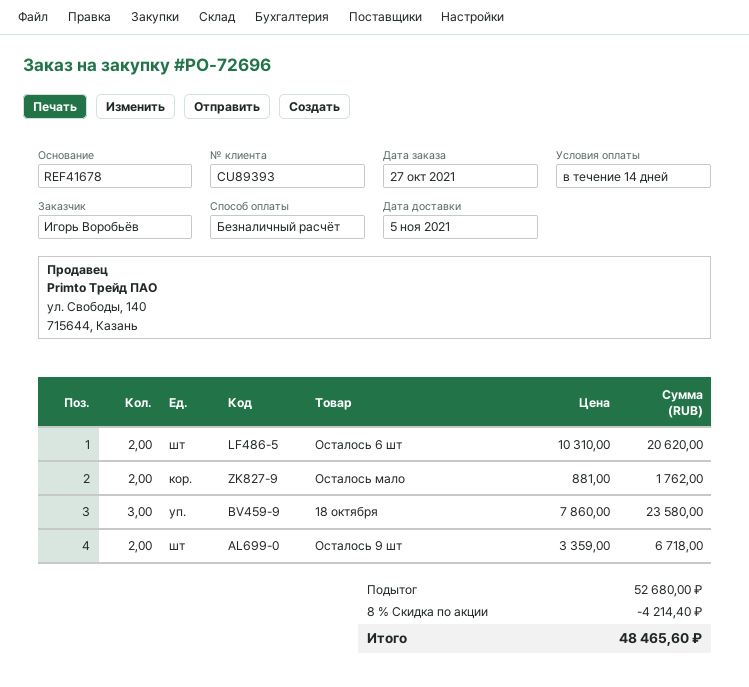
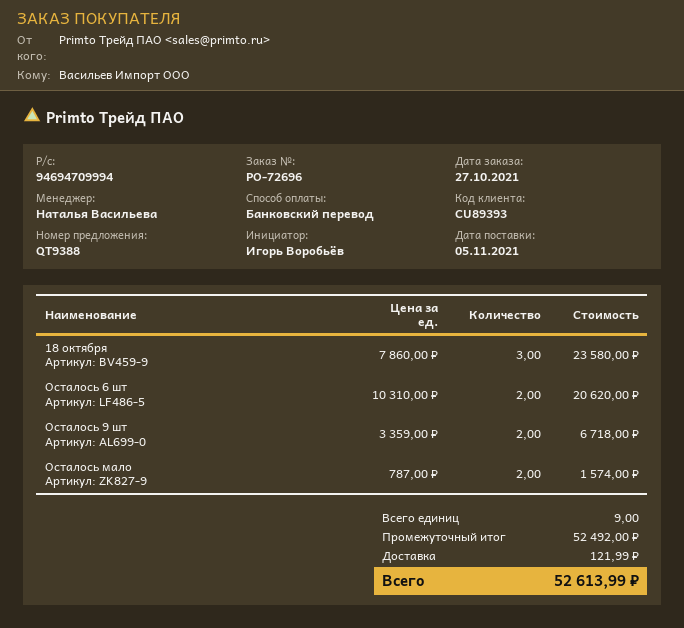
Осталось мало: 2 x 881.00 = 1762.00 -> 2 x 787.00 = 1574.00
subtotal: 52680.00 -> 52492.00
discount: 8% = 4214.40 -> none
shipping: none -> 121.99
total: 48465.60 -> 52613.99

